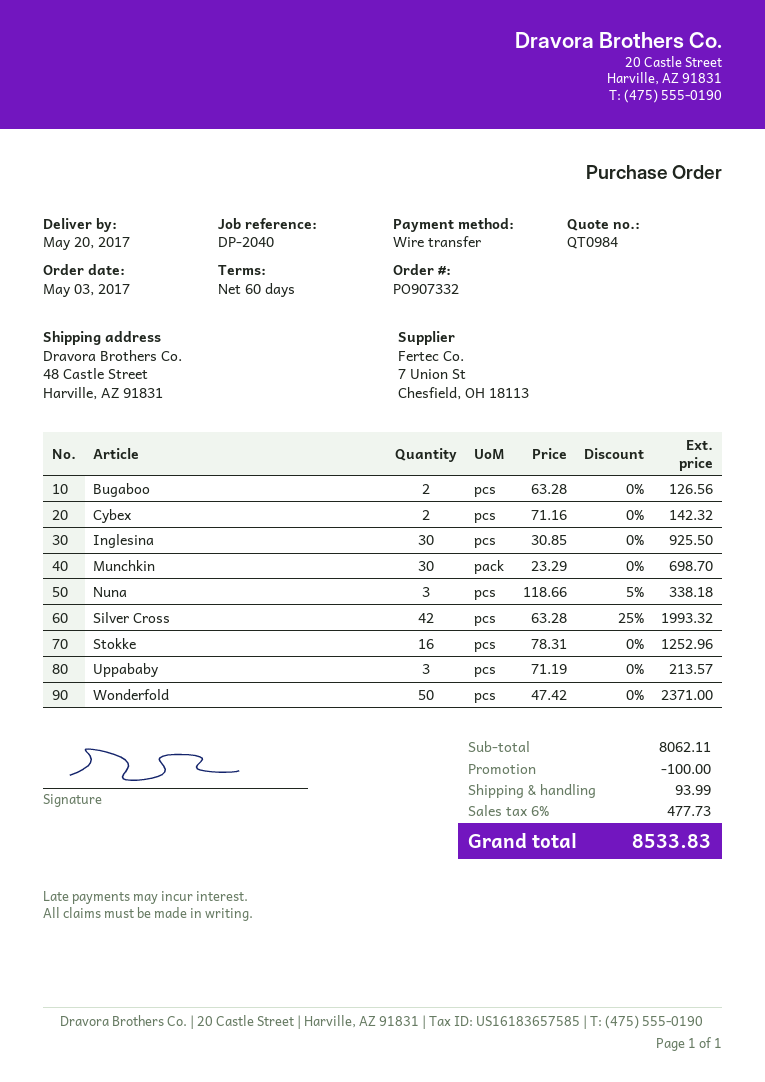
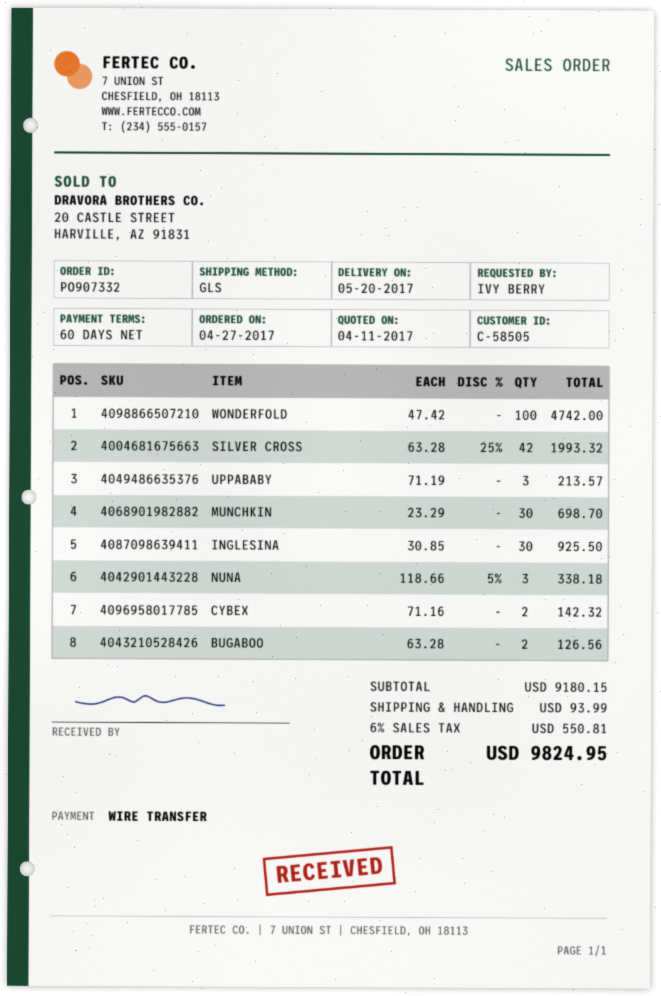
order date: 2017-05-03 -> 2017-04-27
Stokke: 16 x 78.31 = 1252.96 -> none
Wonderfold: 50 x 47.42 = 2371.00 -> 100 x 47.42 = 4742.00
subtotal: 8062.11 -> 9180.15
discount: 100.00 -> none
tax: 6% = 477.73 -> 6% = 550.81
total: 8533.83 -> 9824.95

